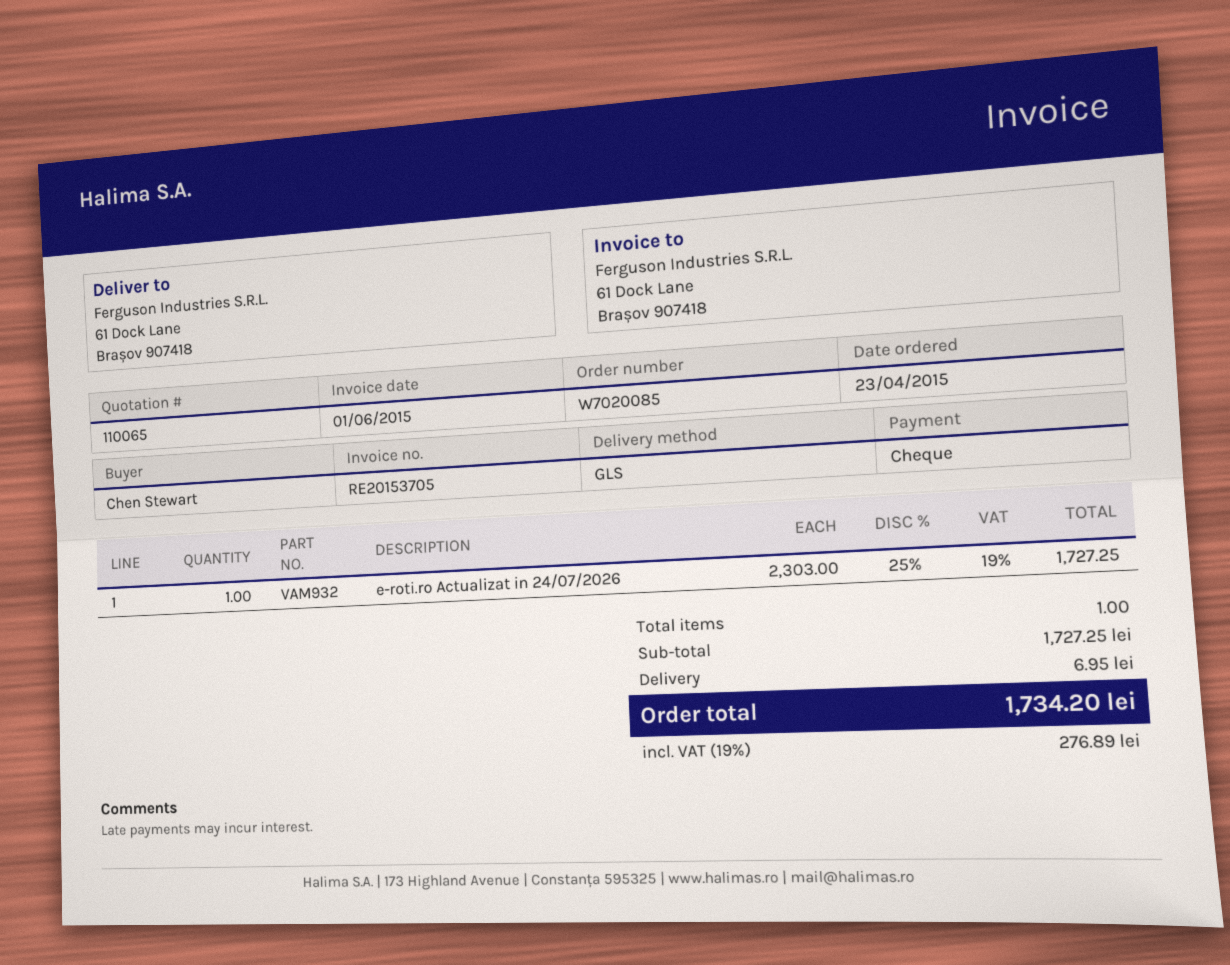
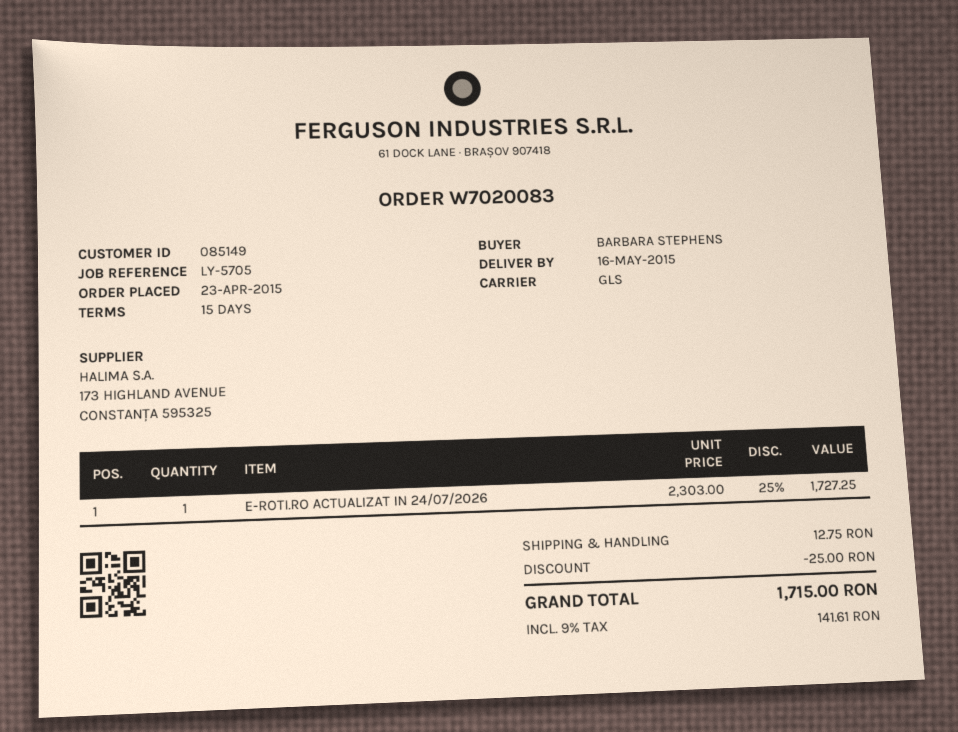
order number: W7020085 -> W7020083
ordered by: Chen Stewart -> BARBARA STEPHENS
discount: none -> 25.00
shipping: 6.95 -> 12.75
tax: 19% = 276.89 -> 9% = 141.61
total: 1734.20 -> 1715.00

